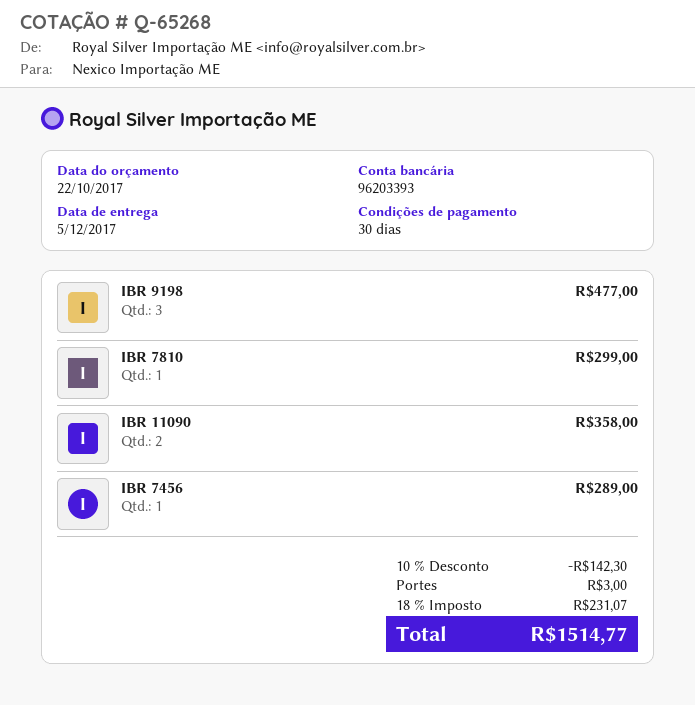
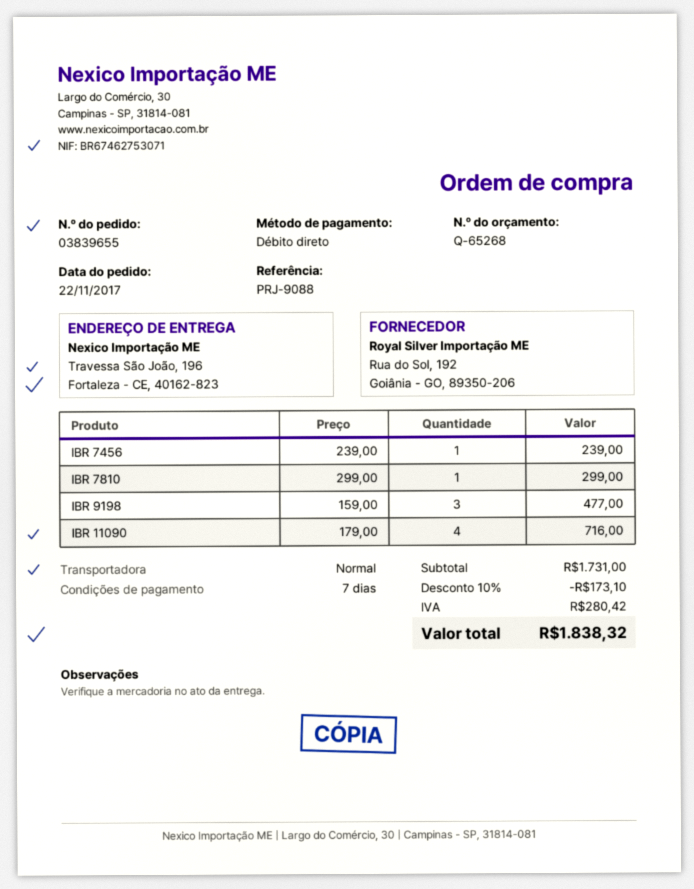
payment terms: 30 days -> 7 days
IBR 11090: 2 for 358.00 -> 4 for 716.00
IBR 7456: 1 for 289.00 -> 1 for 239.00
discount: 10% = 142.30 -> 10% = 173.10
shipping: 3.00 -> none
tax: 231.07 -> 280.42
total: 1514.77 -> 1838.32

